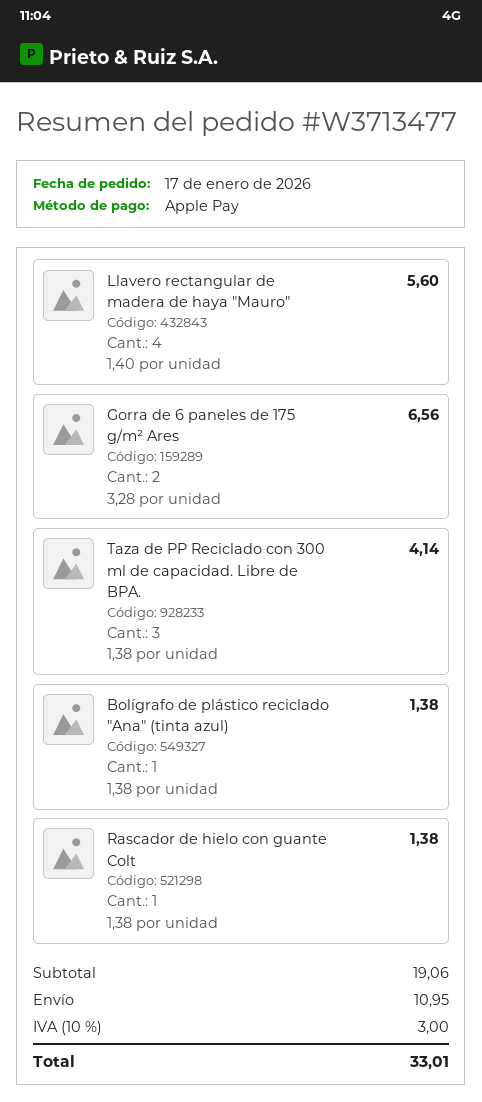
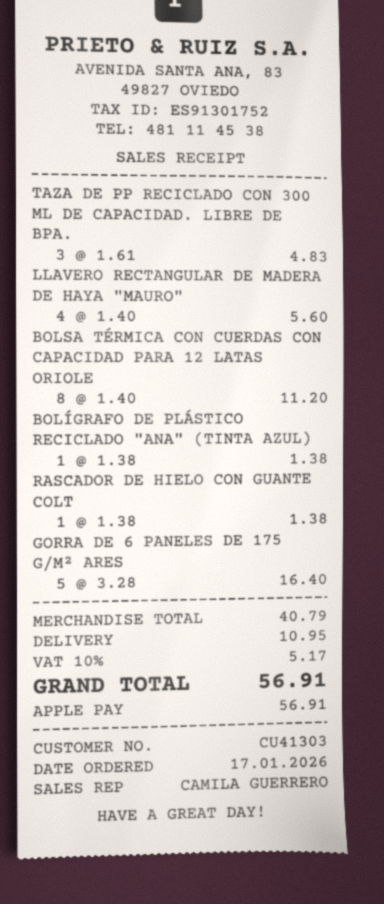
Gorra de 6 paneles de 175 g/m² Ares: 2 x 3.28 = 6.56 -> 5 x 3.28 = 16.40
Taza de PP Reciclado con 300 ml de capacidad. Libre de BPA.: 3 x 1.38 = 4.14 -> 3 x 1.61 = 4.83
BOLSA TÉRMICA CON CUERDAS CON CAPACIDAD PARA 12 LATAS ORIOLE: none -> 8 x 1.40 = 11.20
subtotal: 19.06 -> 40.79
tax: 10% = 3.00 -> 10% = 5.17
total: 33.01 -> 56.91

